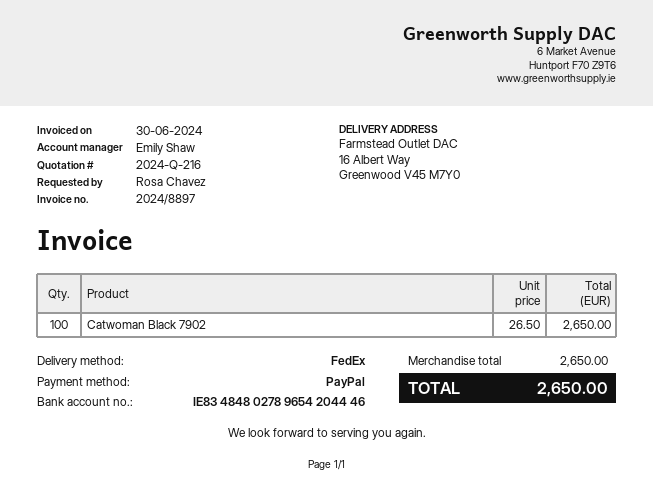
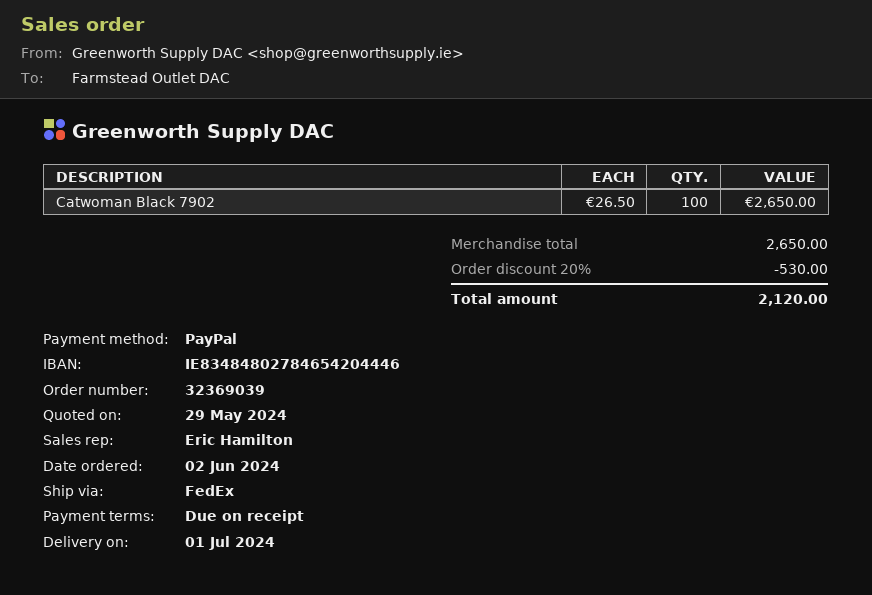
sales rep: Emily Shaw -> Eric Hamilton
bank account: IE83484802789654204446 -> IE83484802784654204446
discount: none -> 20% = 530.00
total: 2650.00 -> 2120.00

